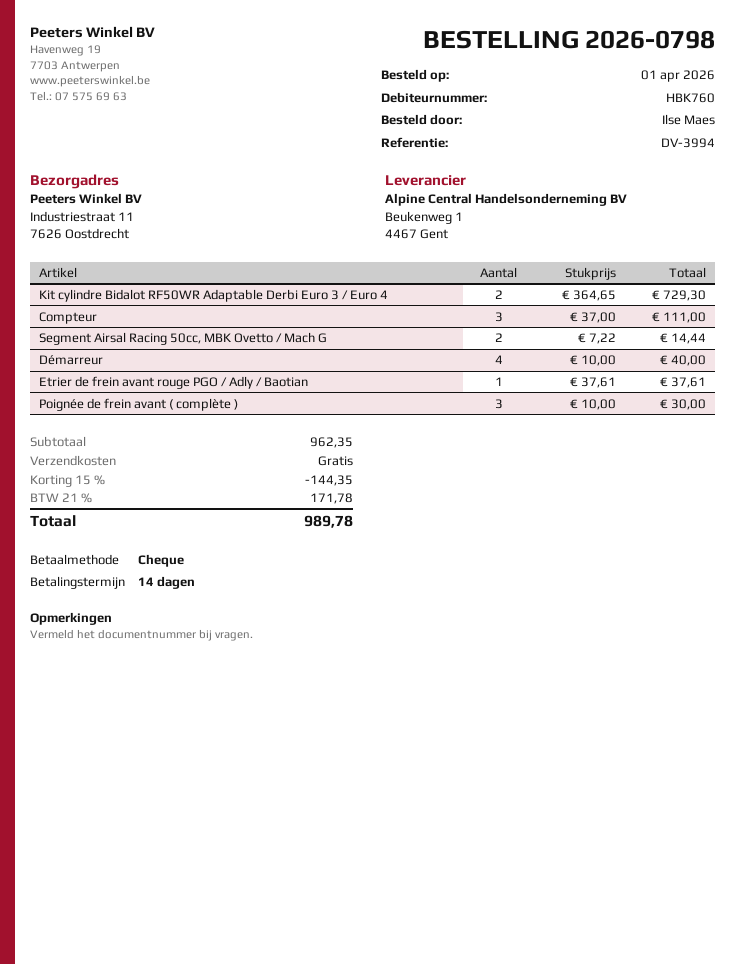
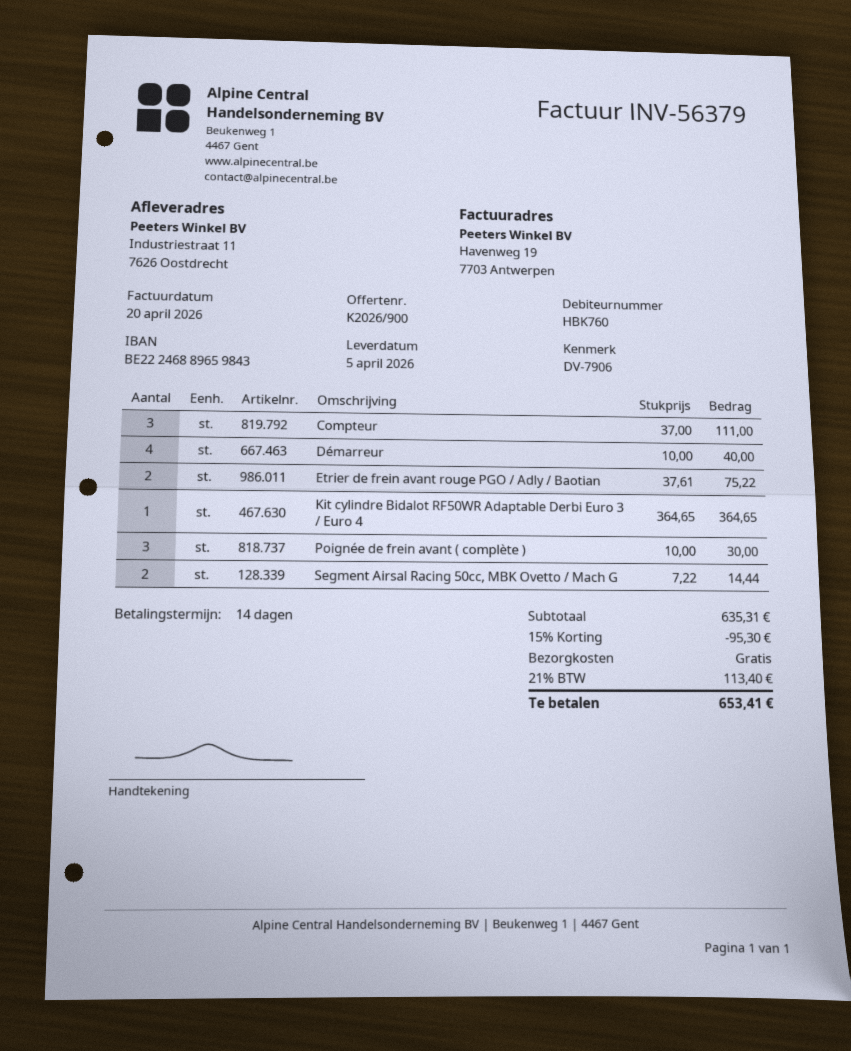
reference: DV-3994 -> DV-7906
Kit cylindre Bidalot RF50WR Adaptable Derbi Euro 3 / Euro 4: 2 x 364.65 = 729.30 -> 1 x 364.65 = 364.65
Etrier de frein avant rouge PGO / Adly / Baotian: 1 x 37.61 = 37.61 -> 2 x 37.61 = 75.22
subtotal: 962.35 -> 635.31
discount: 15% = 144.35 -> 15% = 95.30
tax: 21% = 171.78 -> 21% = 113.40
total: 989.78 -> 653.41

